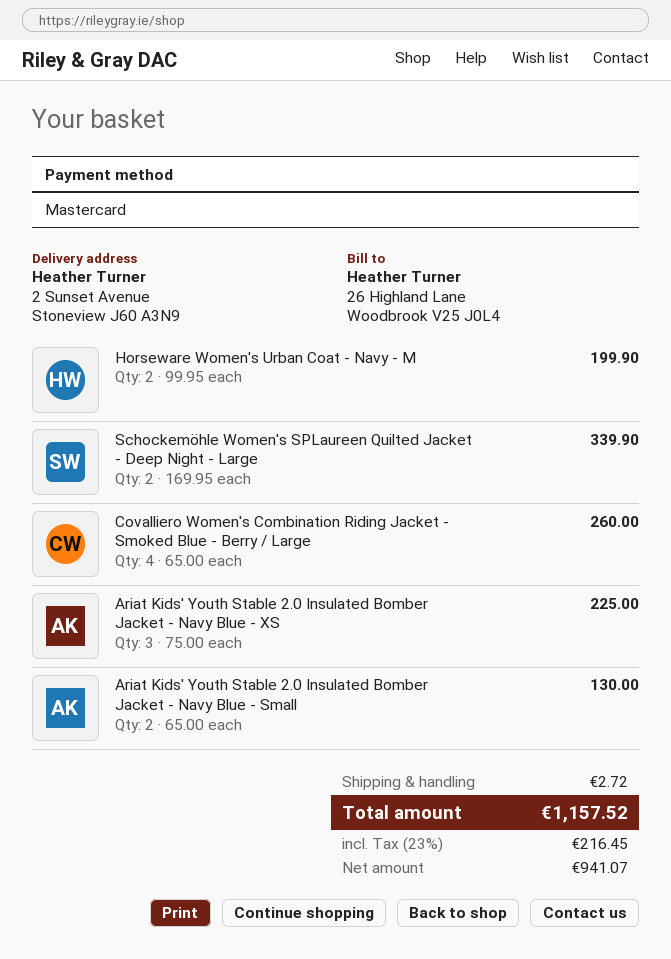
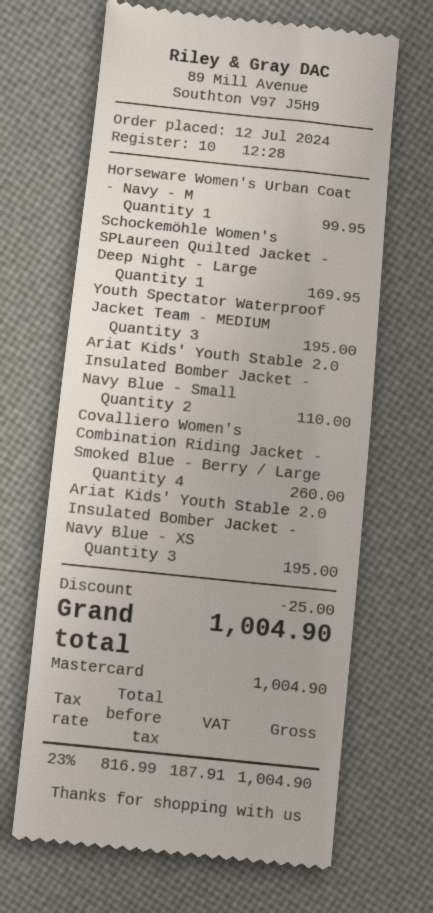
Horseware Women's Urban Coat - Navy - M: 2 for 199.90 -> 1 for 99.95
Schockemöhle Women's SPLaureen Quilted Jacket - Deep Night - Large: 2 for 339.90 -> 1 for 169.95
Ariat Kids' Youth Stable 2.0 Insulated Bomber Jacket - Navy Blue - XS: 3 for 225.00 -> 3 for 195.00
Ariat Kids' Youth Stable 2.0 Insulated Bomber Jacket - Navy Blue - Small: 2 for 130.00 -> 2 for 110.00
Youth Spectator Waterproof Jacket Team - MEDIUM: none -> 3 for 195.00
discount: none -> 25.00
shipping: 2.72 -> none
net: 941.07 -> 816.99
tax: 23% = 216.45 -> 23% = 187.91
total: 1157.52 -> 1004.90

